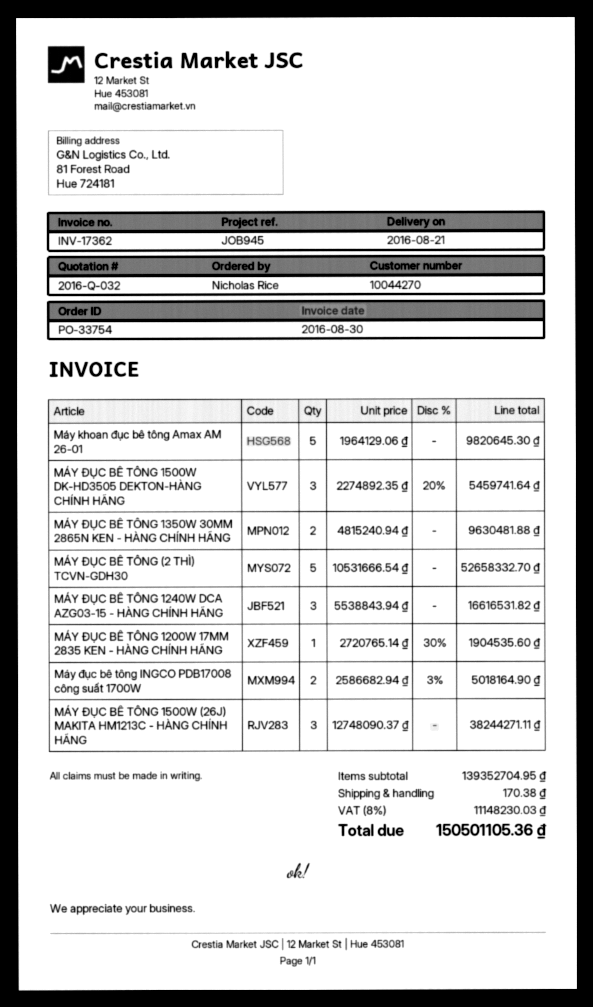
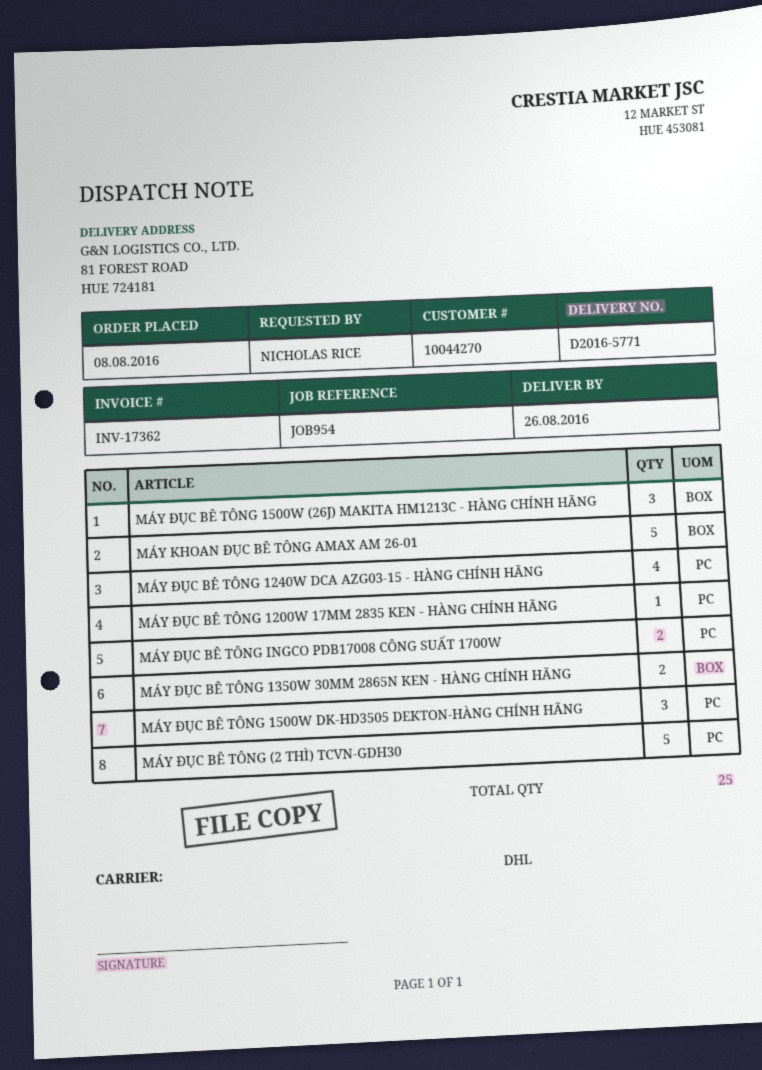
delivery date: 2016-08-21 -> 2016-08-26
reference: JOB945 -> JOB954
MÁY ĐỤC BÊ TÔNG 1240W DCA AZG03-15 - HÀNG CHÍNH HÃNG: 3 -> 4

